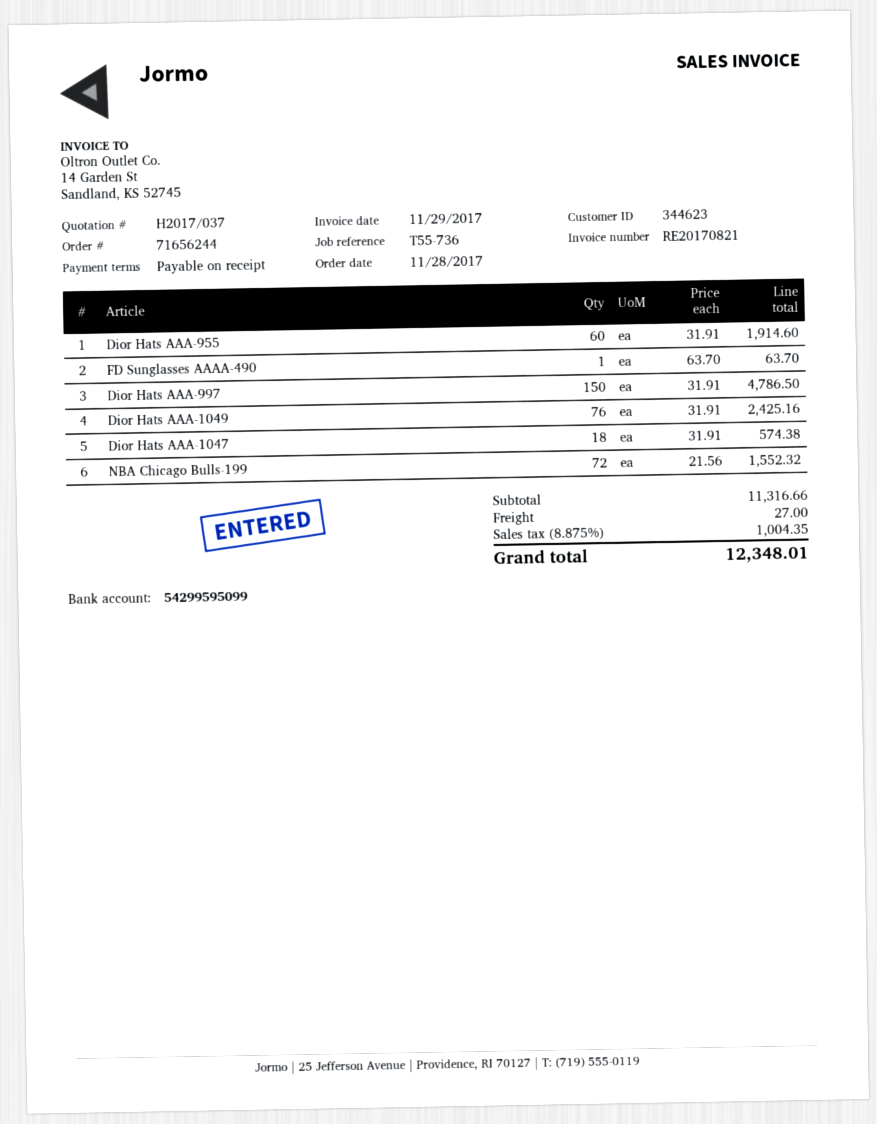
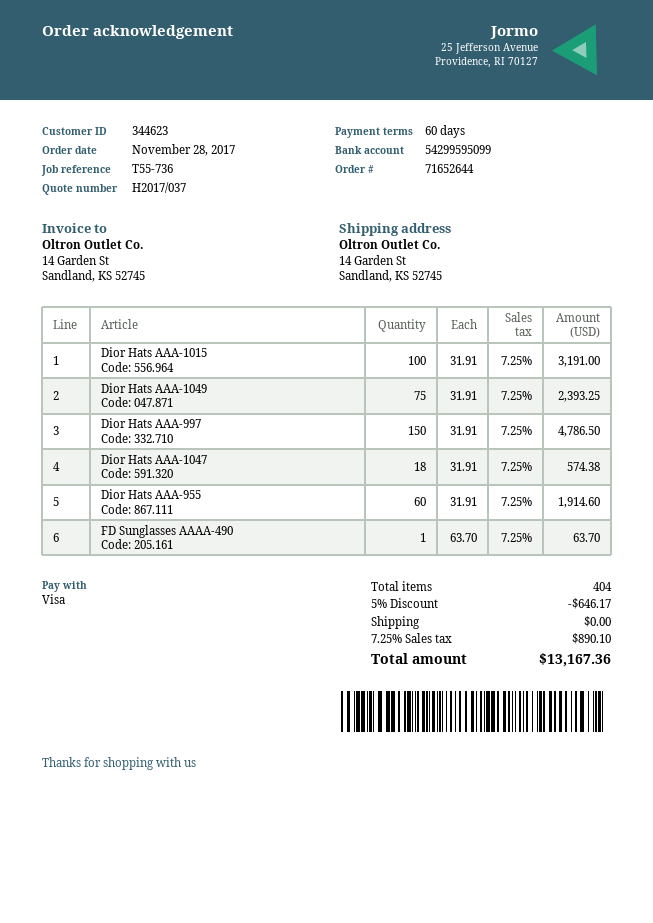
order number: 71656244 -> 71652644
payment terms: on receipt -> 60 days
Dior Hats AAA-1049: 76 x 31.91 = 2425.16 -> 75 x 31.91 = 2393.25
NBA Chicago Bulls-199: 72 x 21.56 = 1552.32 -> none
Dior Hats AAA-1015: none -> 100 x 31.91 = 3191.00
discount: none -> 5% = 646.17
shipping: 27.00 -> 0.00
tax: 8.875% = 1004.35 -> 7.25% = 890.10
total: 12348.01 -> 13167.36

